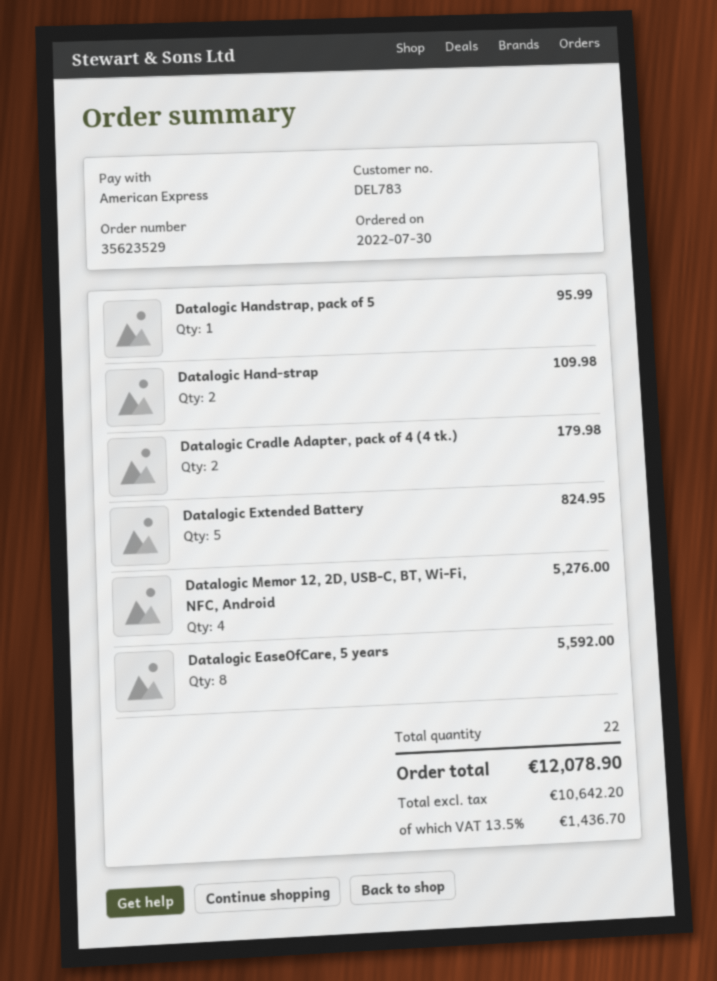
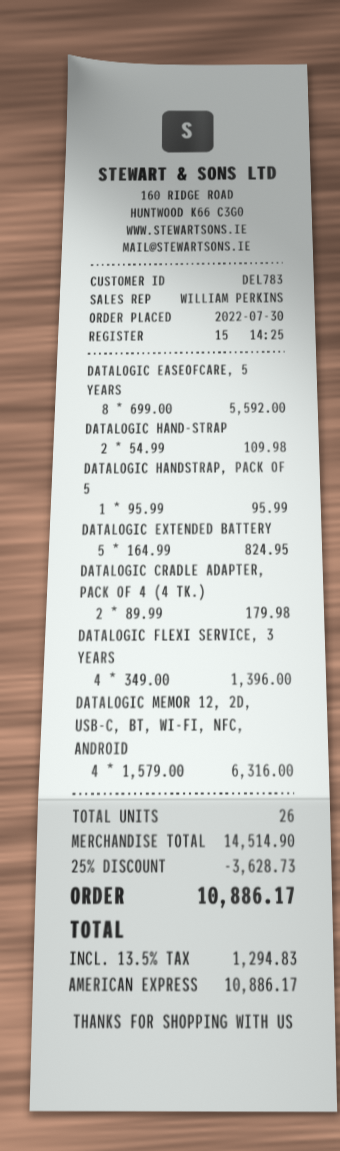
Datalogic Memor 12, 2D, USB-C, BT, Wi-Fi, NFC, Android: 4 for 5276.00 -> 4 for 6316.00
DATALOGIC FLEXI SERVICE, 3 YEARS: none -> 4 for 1396.00
total quantity: 22 -> 26
discount: none -> 25% = 3628.73
tax: 13.5% = 1436.70 -> 13.5% = 1294.83
total: 12078.90 -> 10886.17

